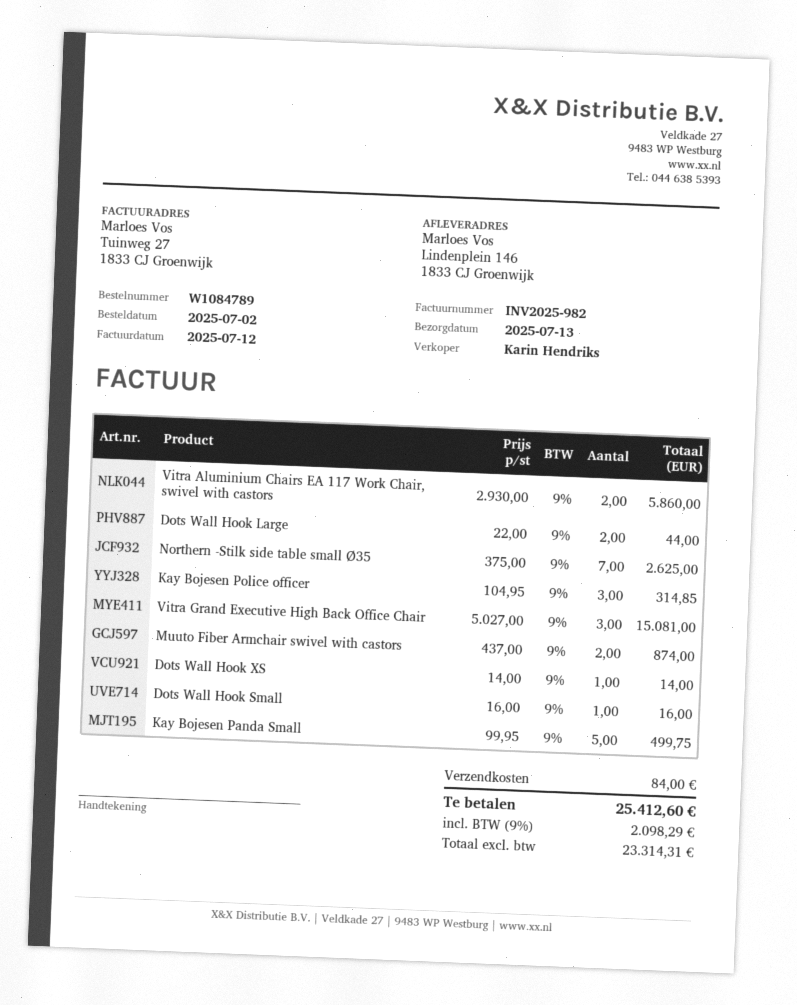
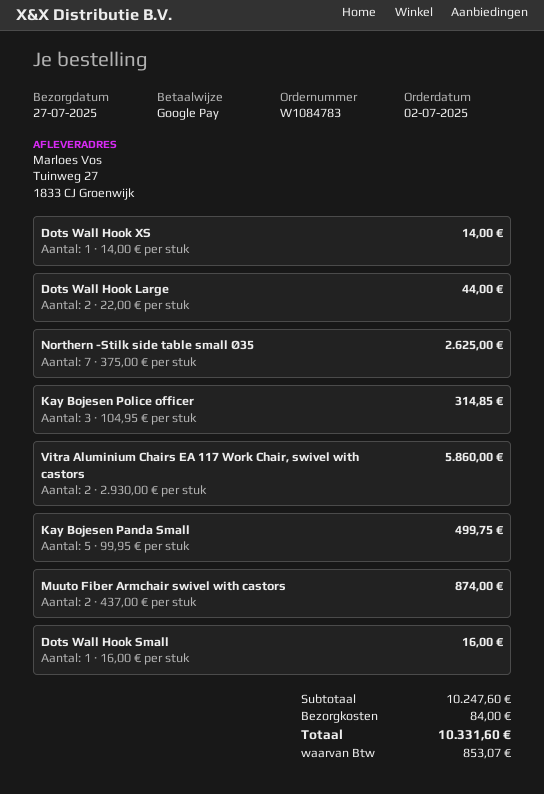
order number: W1084789 -> W1084783
delivery date: 2025-07-13 -> 2025-07-27
ship to: Lindenplein 146, 1833 CJ Groenwijk -> Tuinweg 27, 1833 CJ Groenwijk
Vitra Grand Executive High Back Office Chair: 3 x 5027.00 = 15081.00 -> none
tax: 2098.29 -> 853.07
total: 25412.60 -> 10331.60

